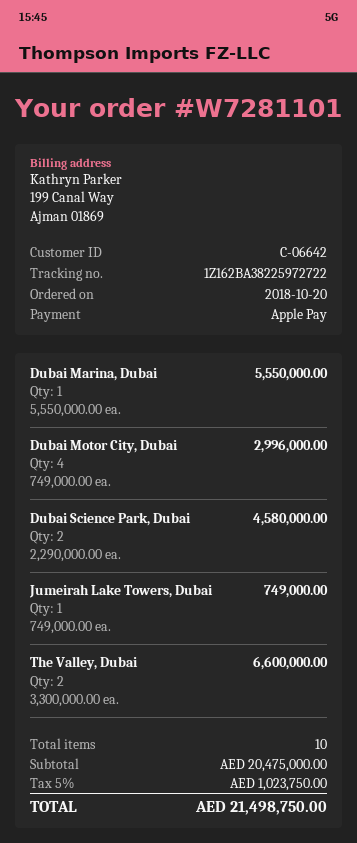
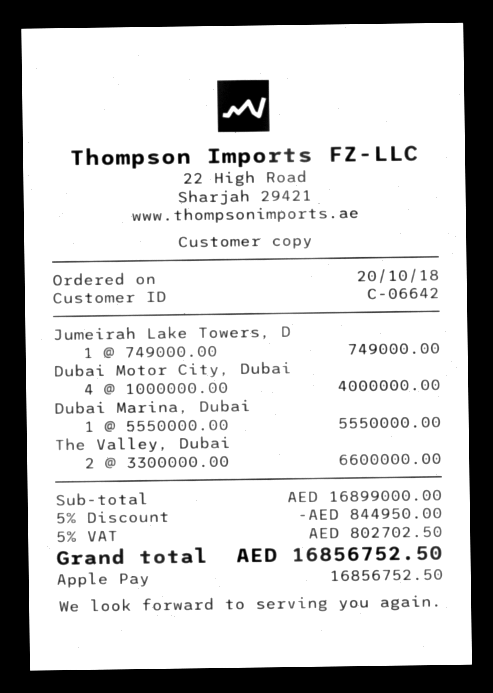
Dubai Motor City, Dubai: 4 x 749000.00 = 2996000.00 -> 4 x 1000000.00 = 4000000.00
Dubai Science Park, Dubai: 2 x 2290000.00 = 4580000.00 -> none
subtotal: 20475000.00 -> 16899000.00
discount: none -> 5% = 844950.00
tax: 5% = 1023750.00 -> 5% = 802702.50
total: 21498750.00 -> 16856752.50

